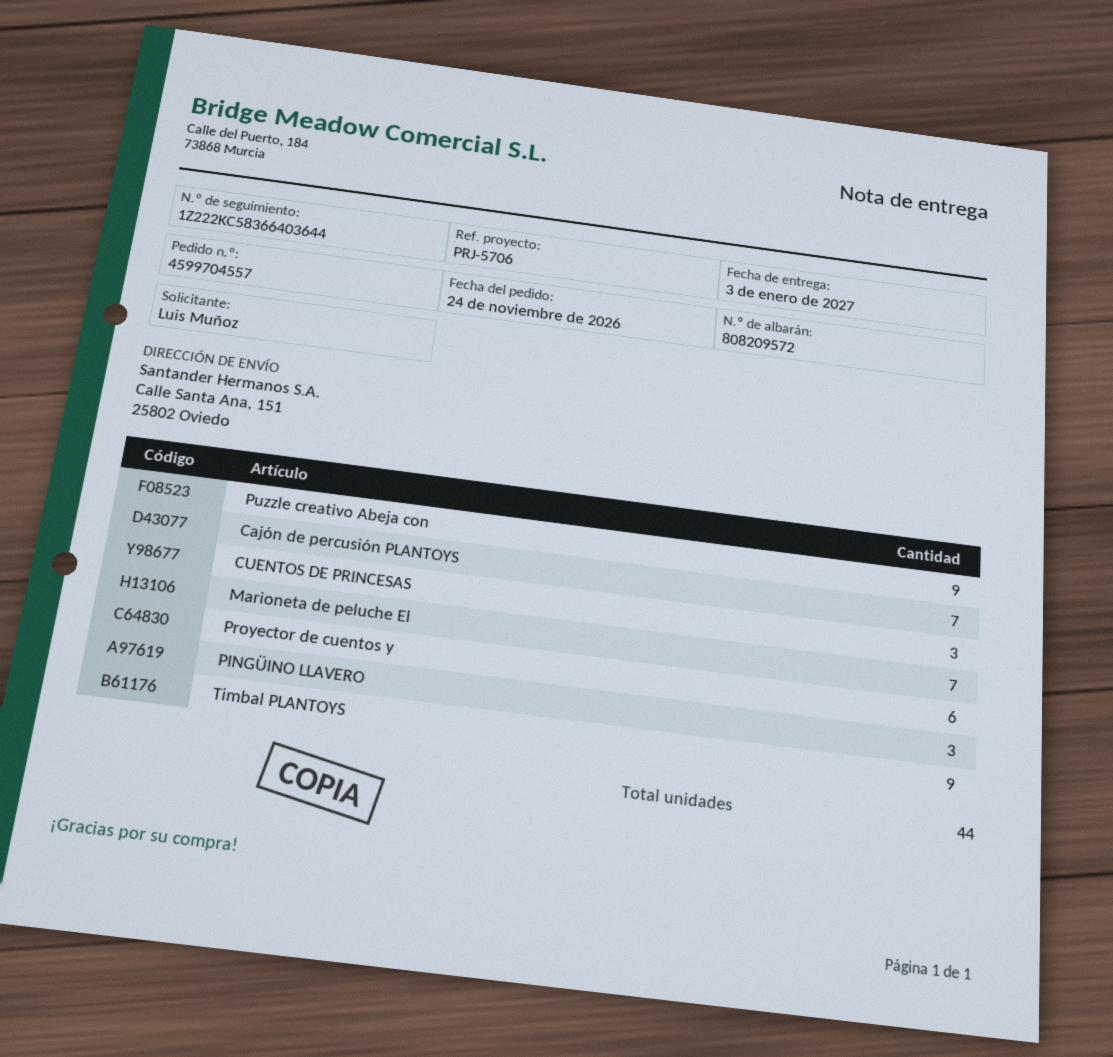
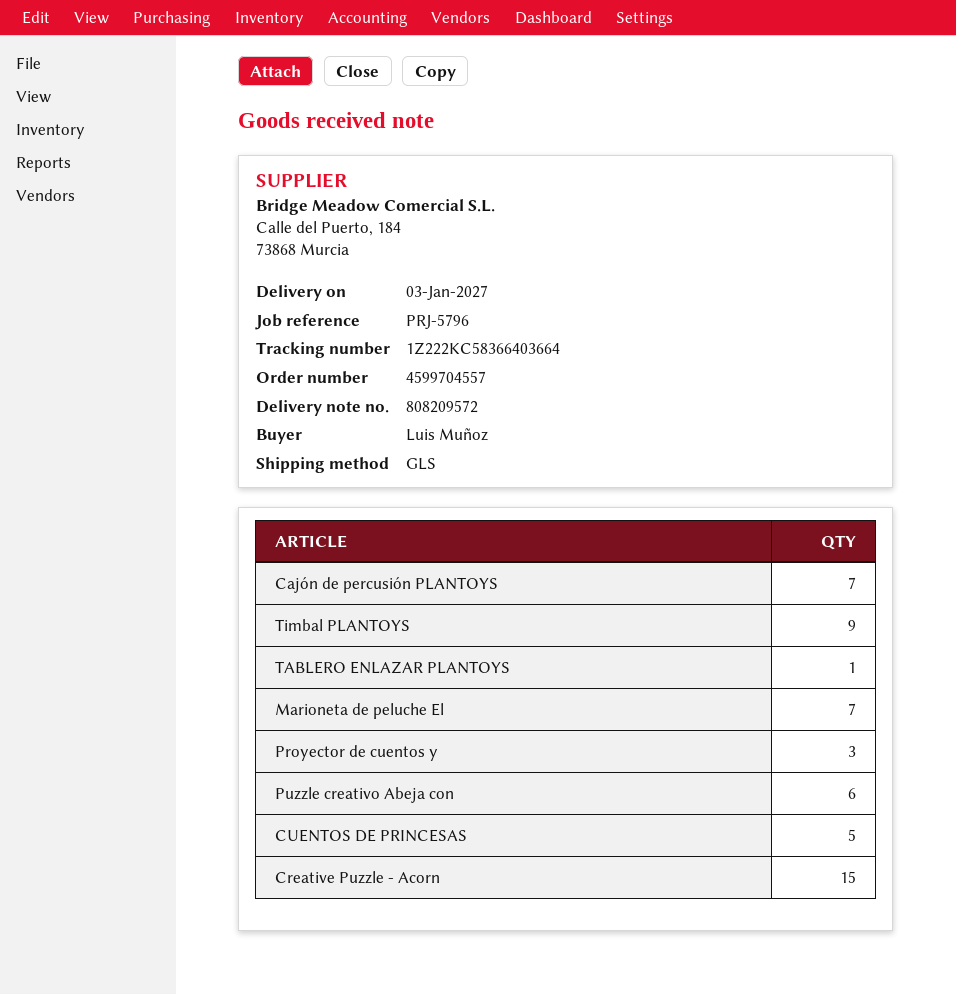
reference: PRJ-5706 -> PRJ-5796
tracking number: 1Z222KC58366403644 -> 1Z222KC58366403664
Puzzle creativo Abeja con: 9 -> 6
CUENTOS DE PRINCESAS: 3 -> 5
Proyector de cuentos y: 6 -> 3
PINGÜINO LLAVERO: 3 -> none
TABLERO ENLAZAR PLANTOYS: none -> 1
Creative Puzzle - Acorn: none -> 15

